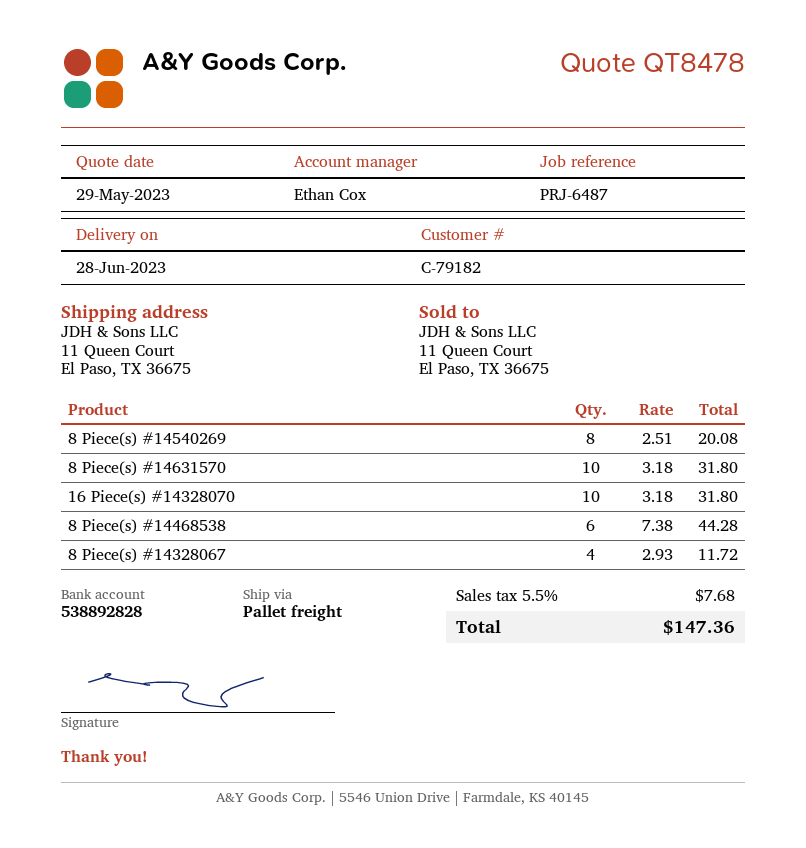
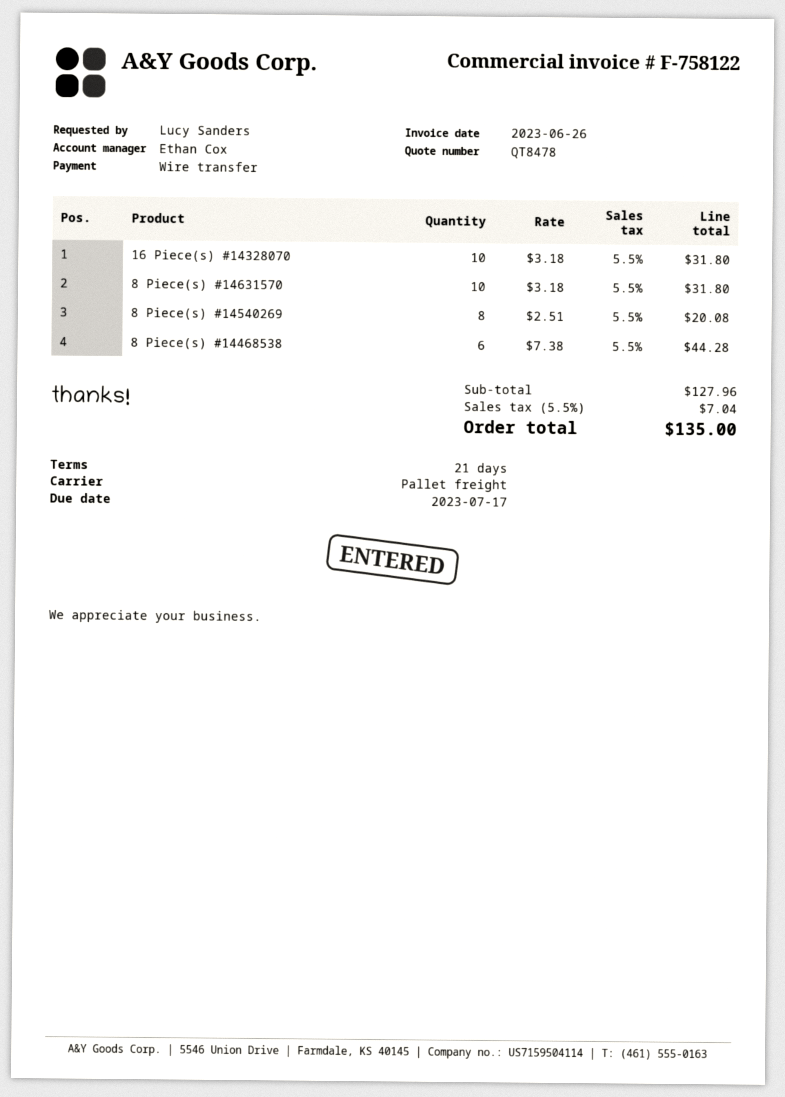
8 Piece(s) #14328067: 4 x 2.93 = 11.72 -> none
tax: 5.5% = 7.68 -> 5.5% = 7.04
total: 147.36 -> 135.00

